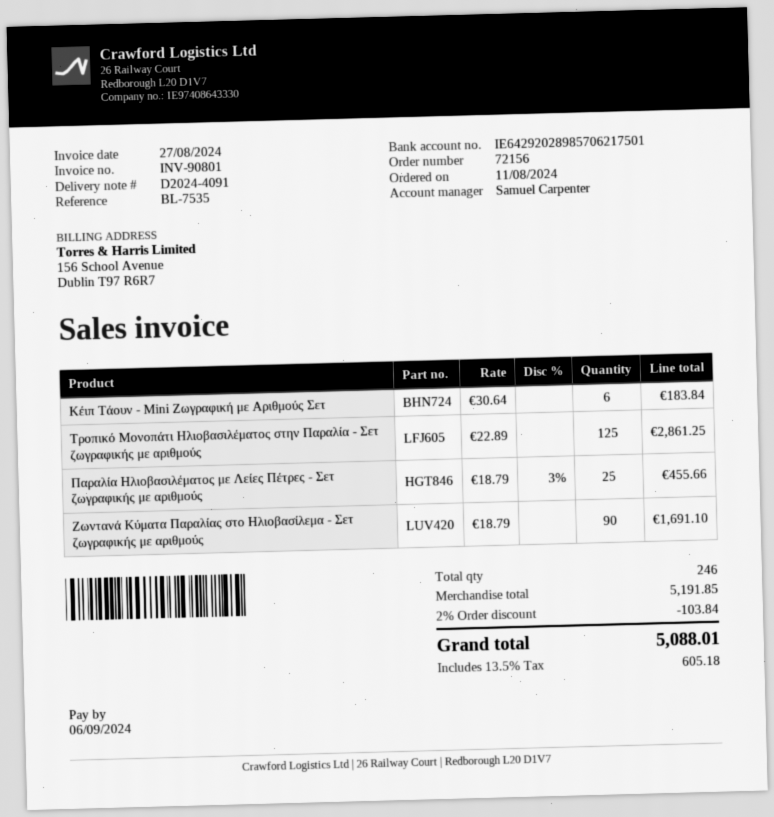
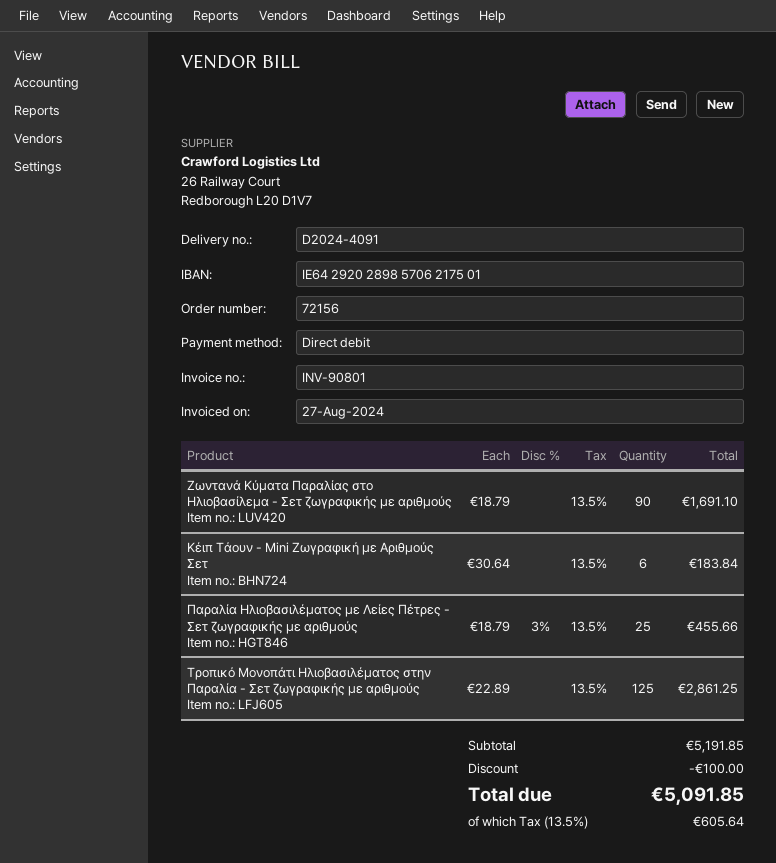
discount: 103.84 -> 100.00
tax: 13.5% = 605.18 -> 13.5% = 605.64
total: 5088.01 -> 5091.85

